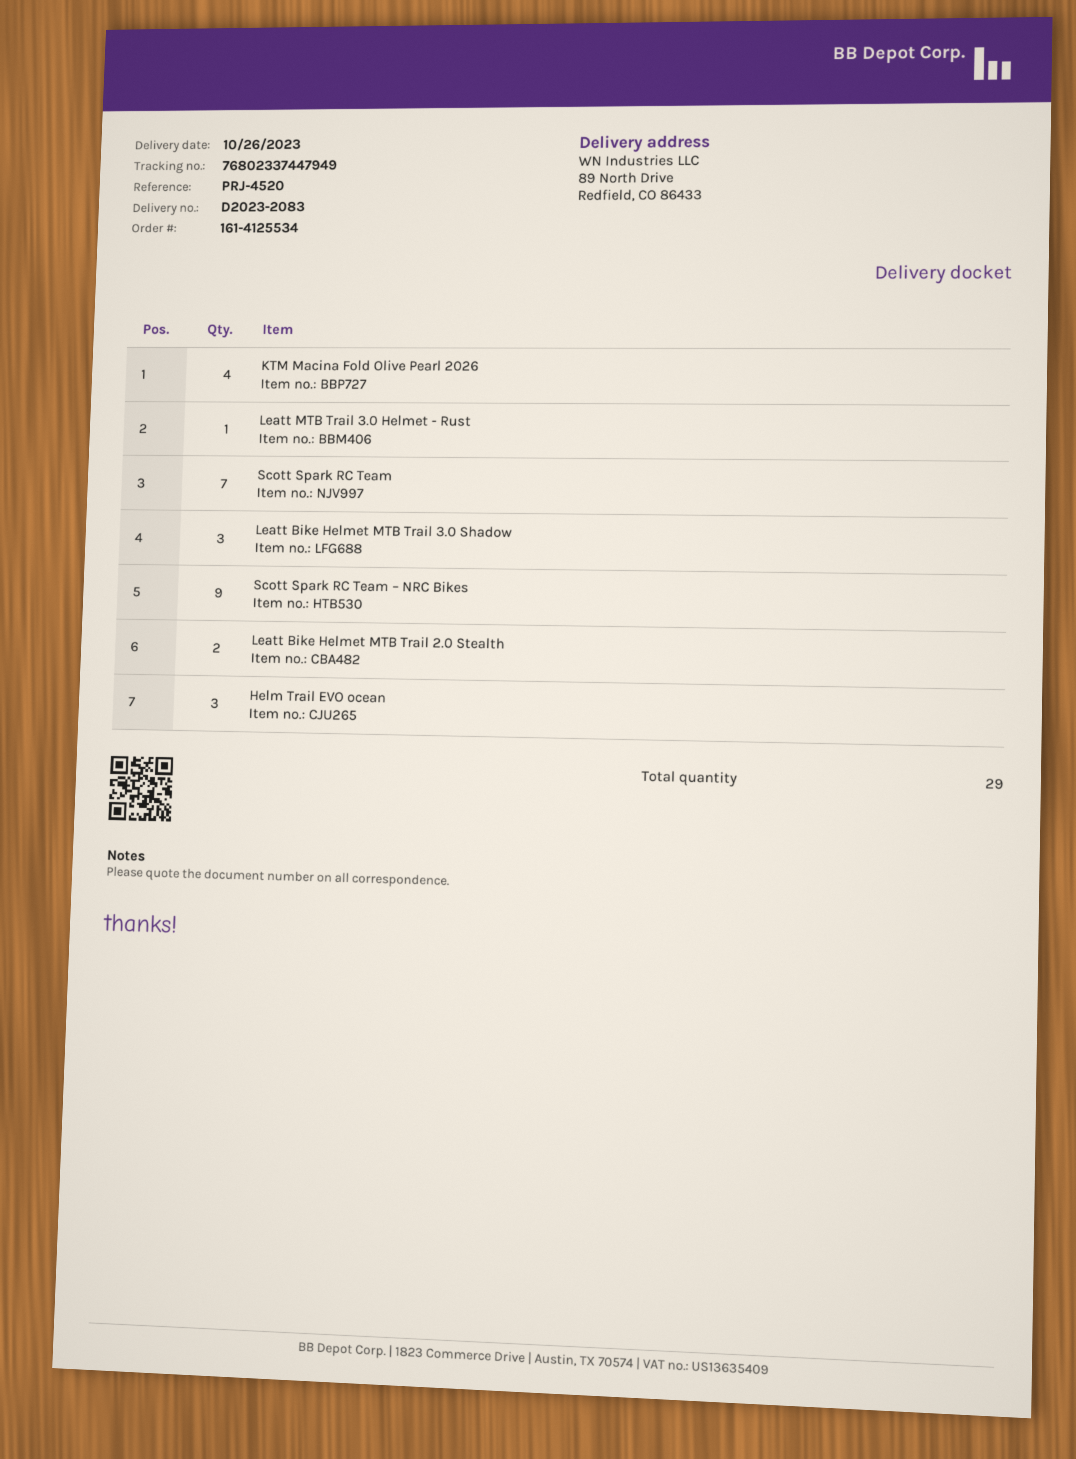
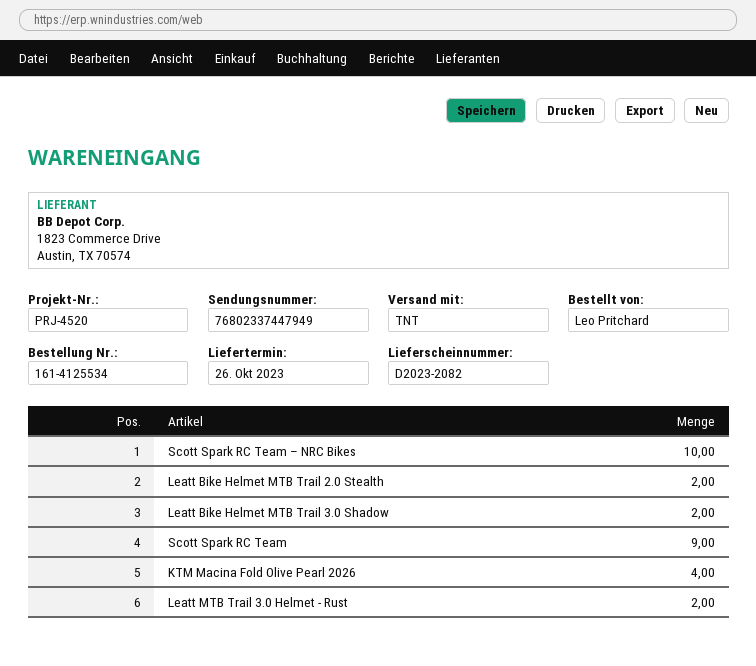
delivery note number: D2023-2083 -> D2023-2082
Leatt MTB Trail 3.0 Helmet - Rust: 1 -> 2
Scott Spark RC Team: 7 -> 9
Leatt Bike Helmet MTB Trail 3.0 Shadow: 3 -> 2
Scott Spark RC Team – NRC Bikes: 9 -> 10
Helm Trail EVO ocean: 3 -> none

